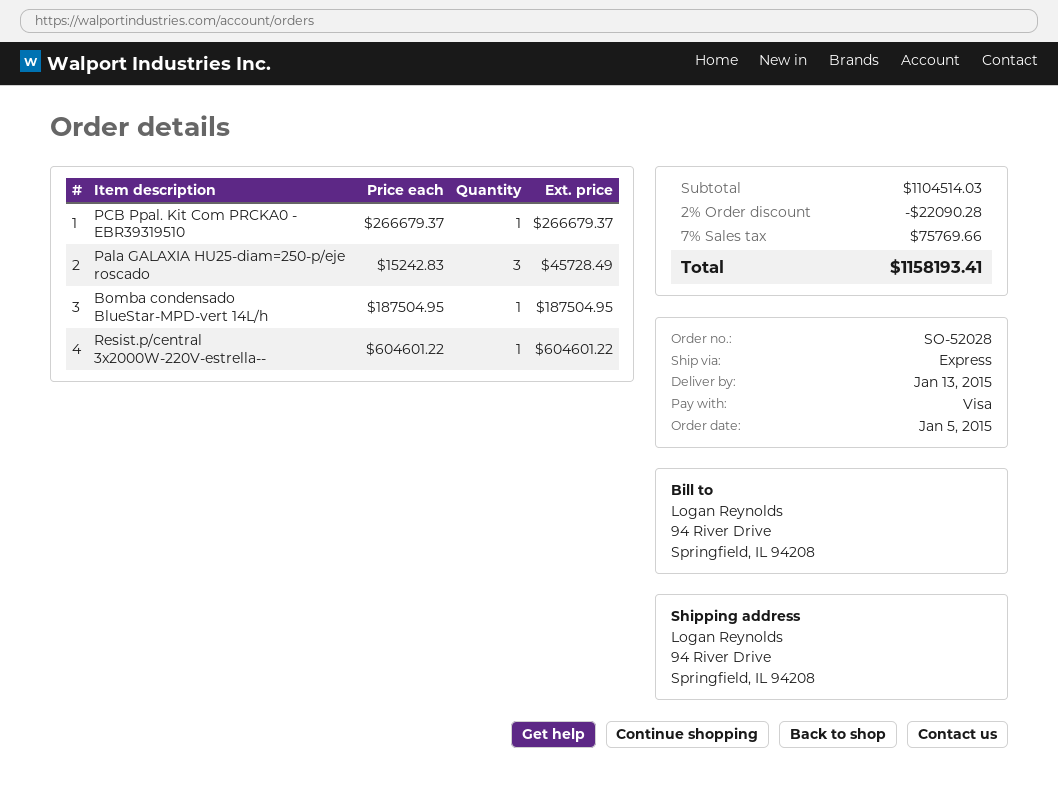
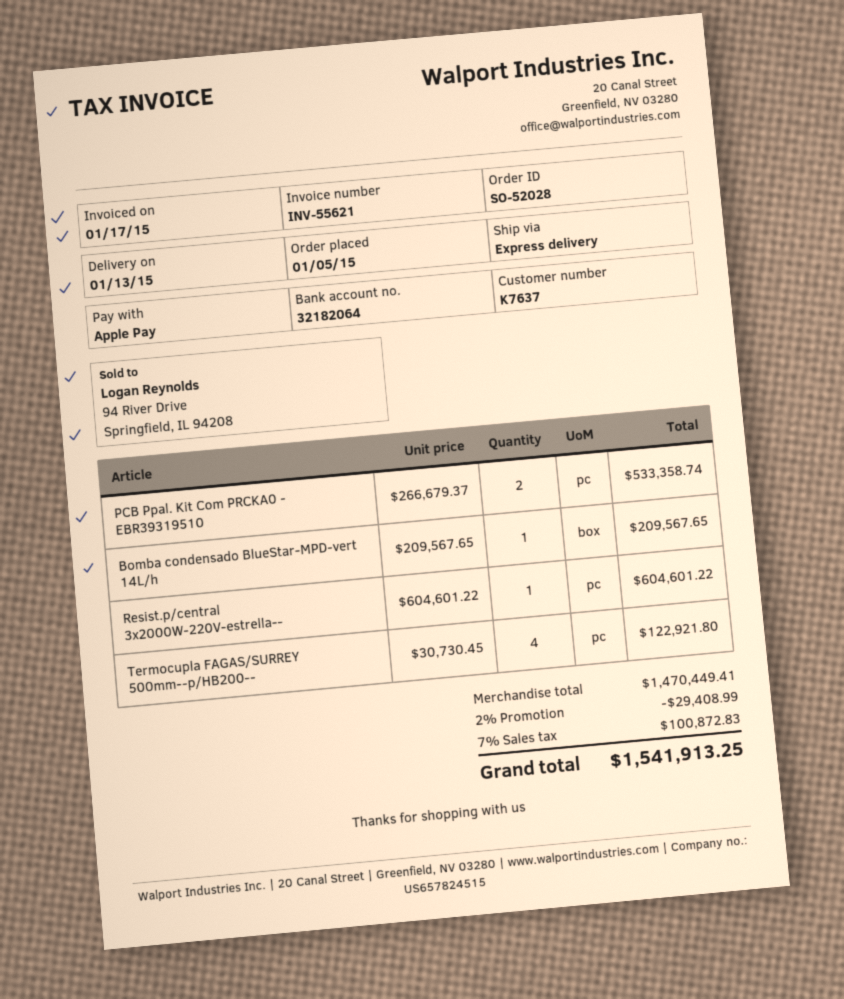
payment method: Visa -> Apple Pay
PCB Ppal. Kit Com PRCKA0 - EBR39319510: 1 x 266679.37 = 266679.37 -> 2 x 266679.37 = 533358.74
Pala GALAXIA HU25-diam=250-p/eje roscado: 3 x 15242.83 = 45728.49 -> none
Bomba condensado BlueStar-MPD-vert 14L/h: 1 x 187504.95 = 187504.95 -> 1 x 209567.65 = 209567.65
Termocupla FAGAS/SURREY 500mm--p/HB200--: none -> 4 x 30730.45 = 122921.80
subtotal: 1104514.03 -> 1470449.41
discount: 2% = 22090.28 -> 2% = 29408.99
tax: 7% = 75769.66 -> 7% = 100872.83
total: 1158193.41 -> 1541913.25

